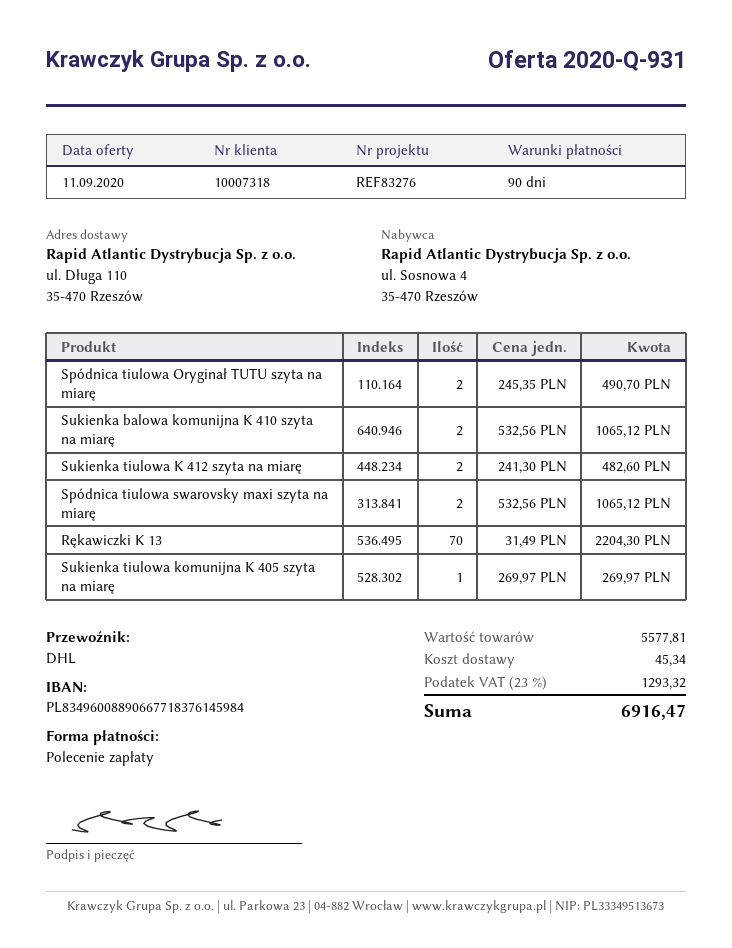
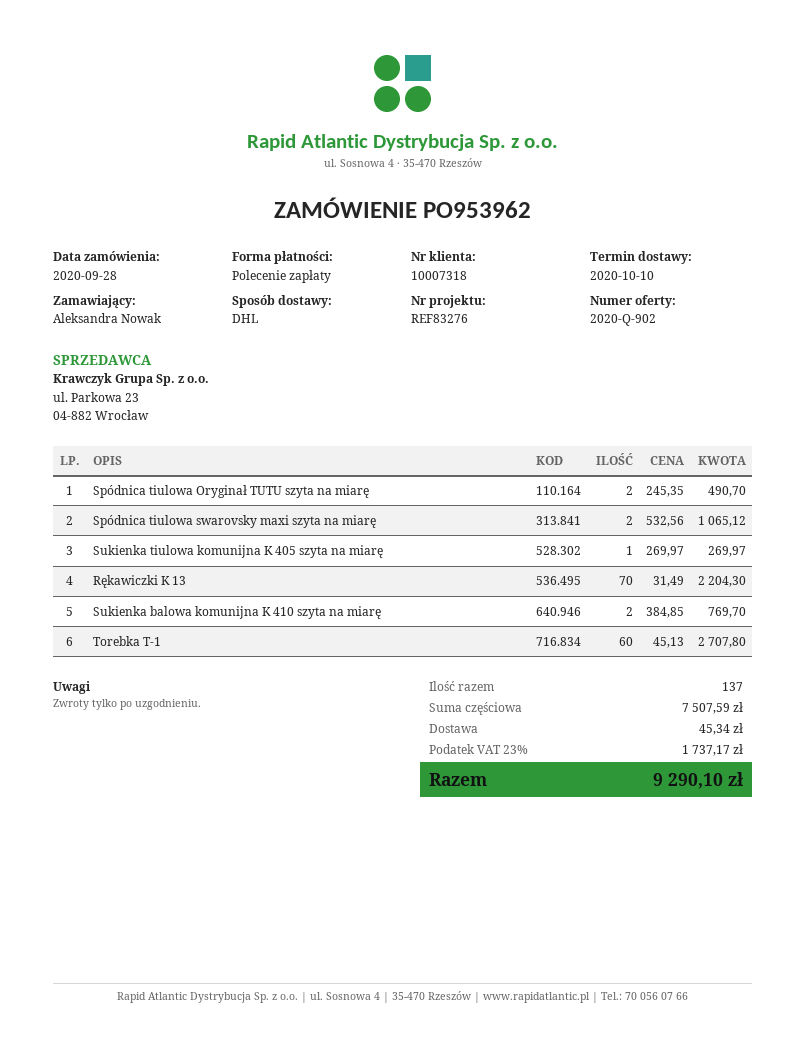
quote number: 2020-Q-931 -> 2020-Q-902
Sukienka balowa komunijna K 410 szyta na miarę: 2 x 532.56 = 1065.12 -> 2 x 384.85 = 769.70
Sukienka tiulowa K 412 szyta na miarę: 2 x 241.30 = 482.60 -> none
Torebka T-1: none -> 60 x 45.13 = 2707.80
subtotal: 5577.81 -> 7507.59
tax: 23% = 1293.32 -> 23% = 1737.17
total: 6916.47 -> 9290.10

